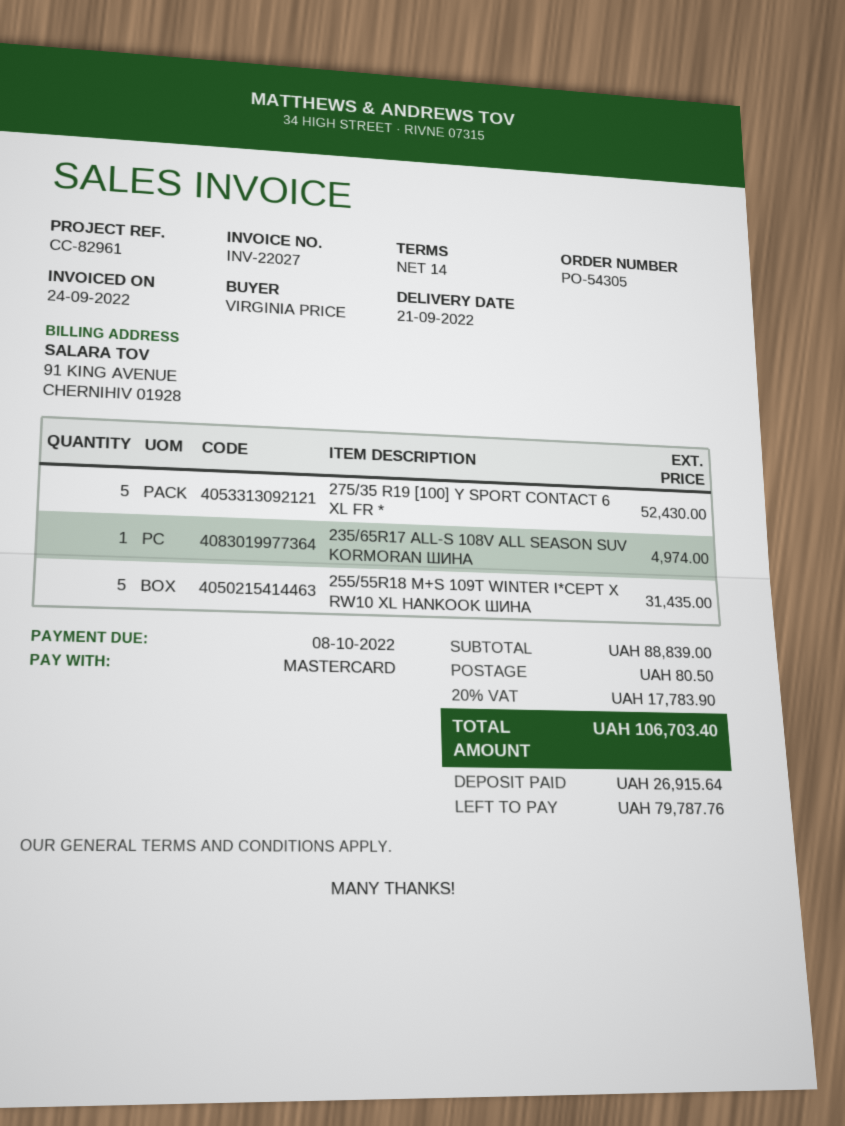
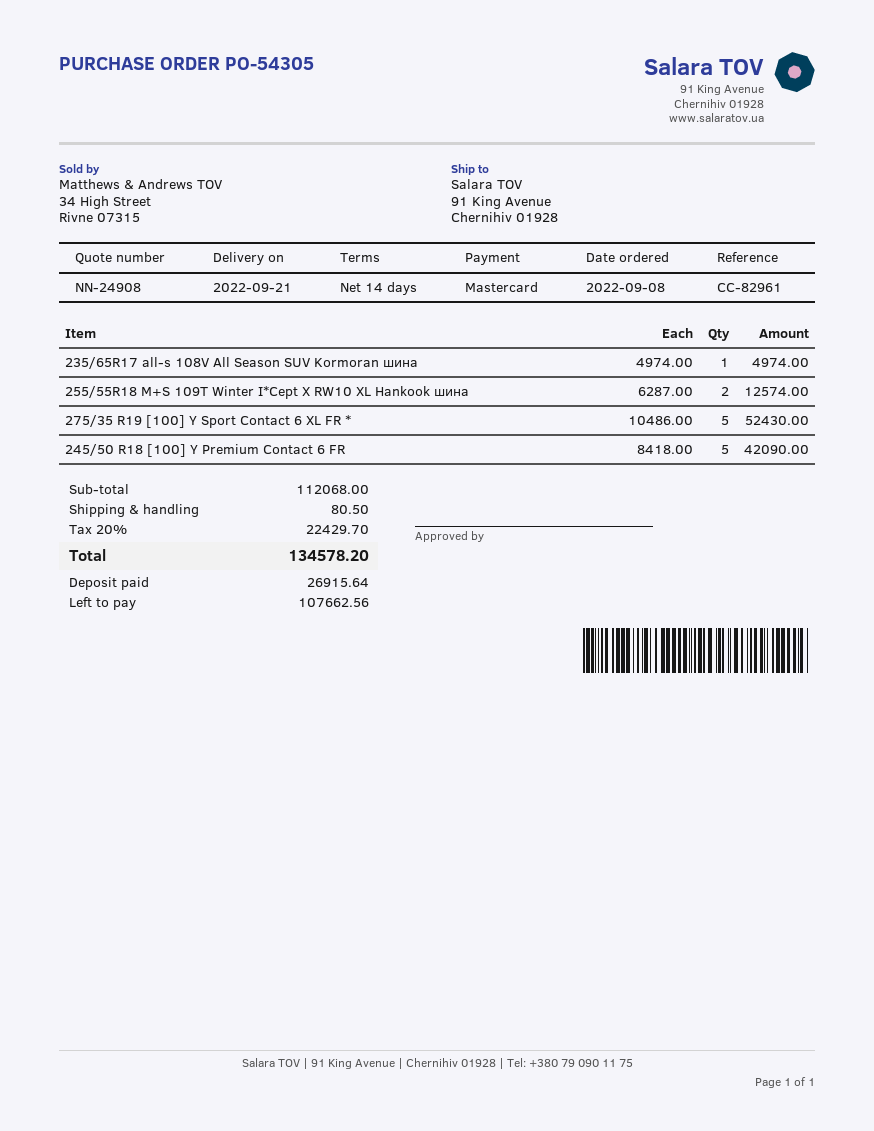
255/55R18 M+S 109T WINTER I*CEPT X RW10 XL HANKOOK ШИНА: 5 for 31435.00 -> 2 for 12574.00
245/50 R18 [100] Y Premium Contact 6 FR: none -> 5 for 42090.00
subtotal: 88839.00 -> 112068.00
tax: 20% = 17783.90 -> 20% = 22429.70
total: 106703.40 -> 134578.20
balance: 79787.76 -> 107662.56

